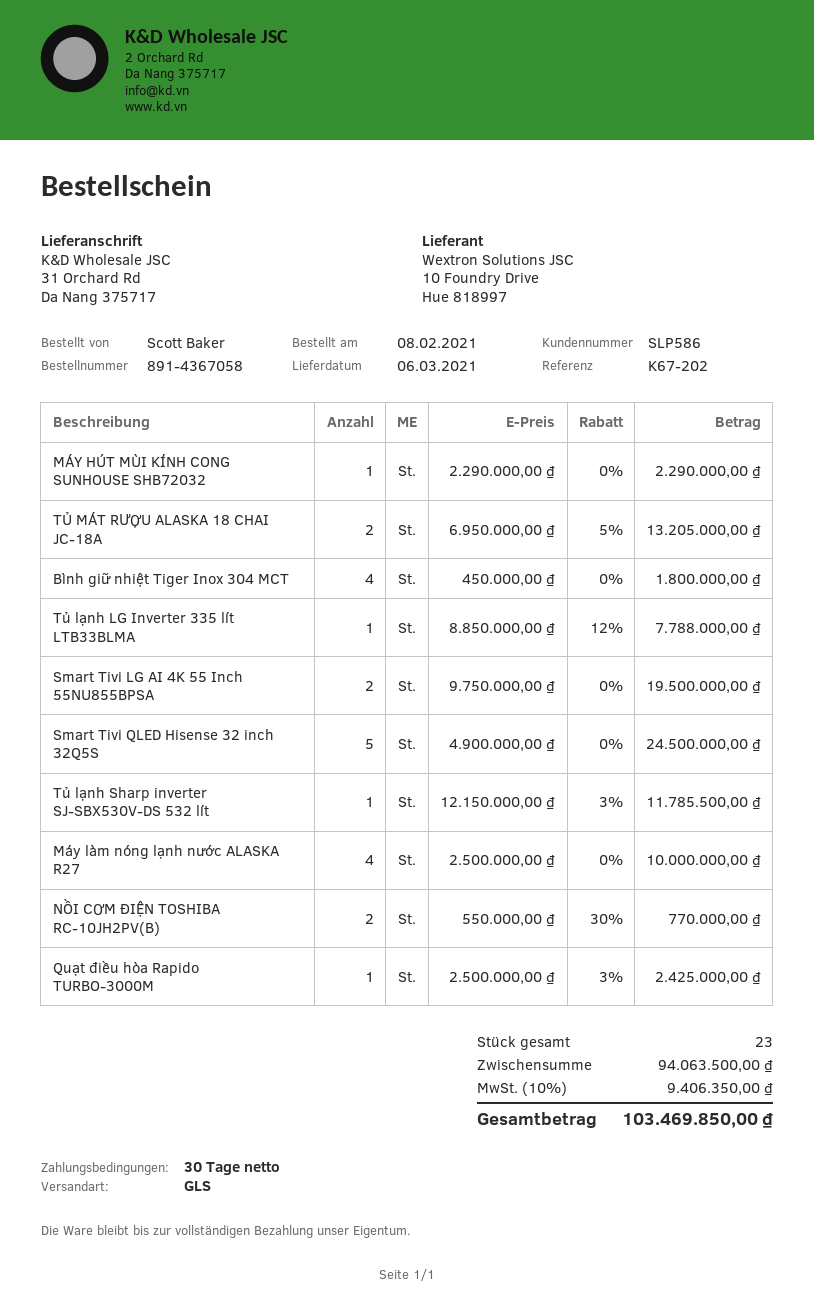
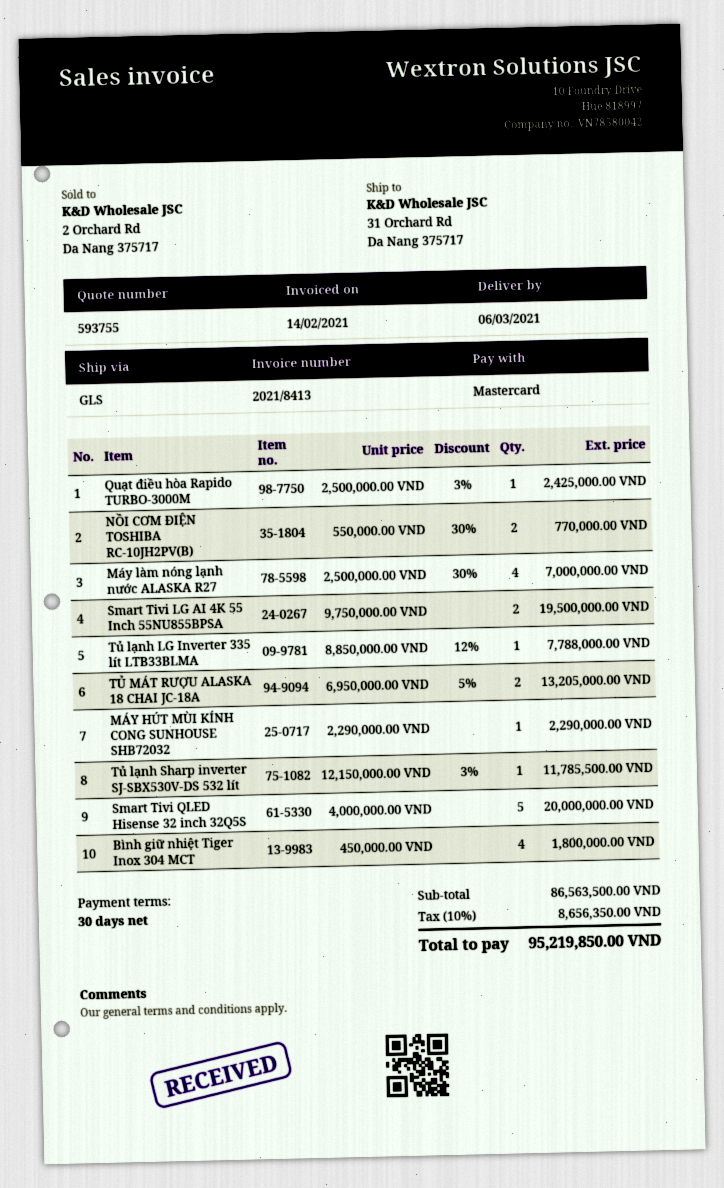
Smart Tivi QLED Hisense 32 inch 32Q5S: 5 x 4900000.00 = 24500000.00 -> 5 x 4000000.00 = 20000000.00
Máy làm nóng lạnh nước ALASKA R27: 4 x 2500000.00 = 10000000.00 -> 4 x 2500000.00 - 30% = 7000000.00
subtotal: 94063500.00 -> 86563500.00
tax: 10% = 9406350.00 -> 10% = 8656350.00
total: 103469850.00 -> 95219850.00

